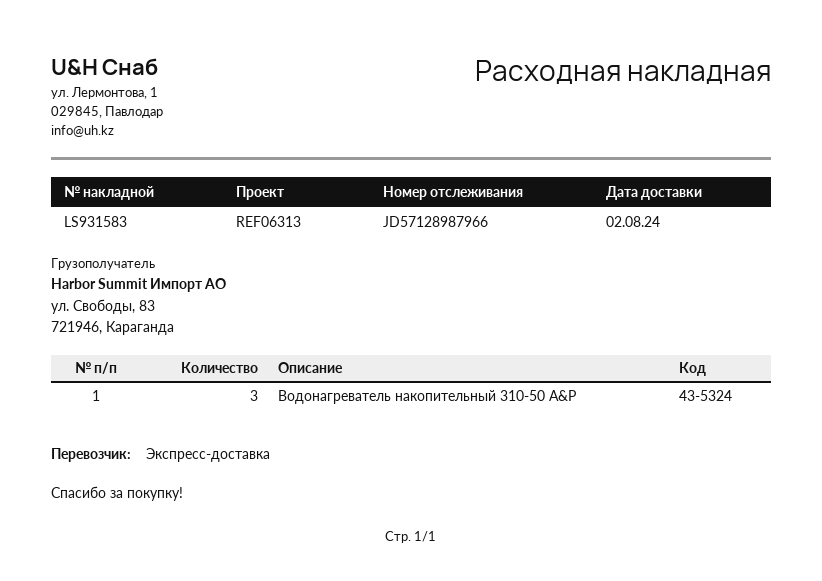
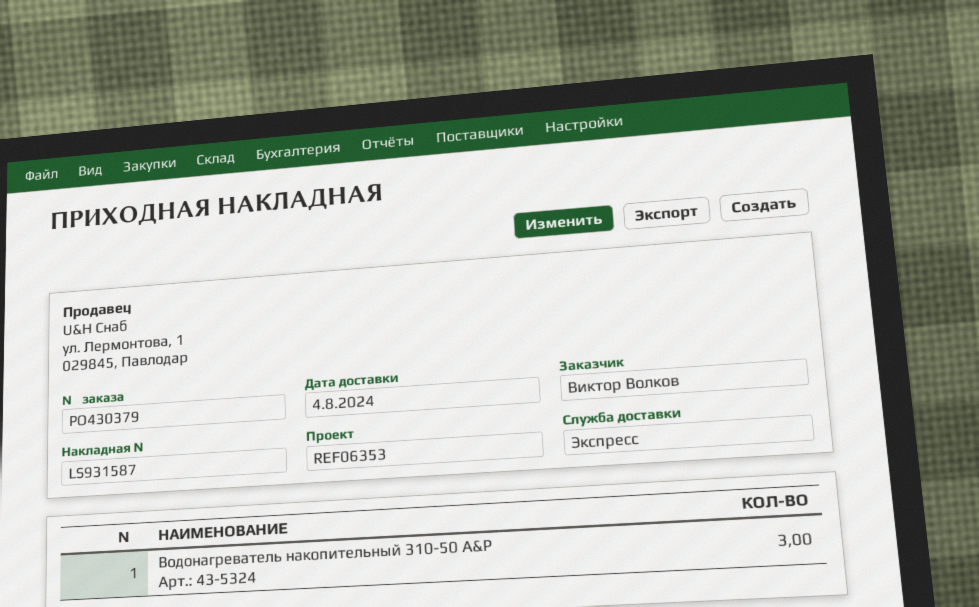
delivery note number: LS931583 -> LS931587
delivery date: 2024-08-02 -> 2024-08-04
reference: REF06313 -> REF06353

